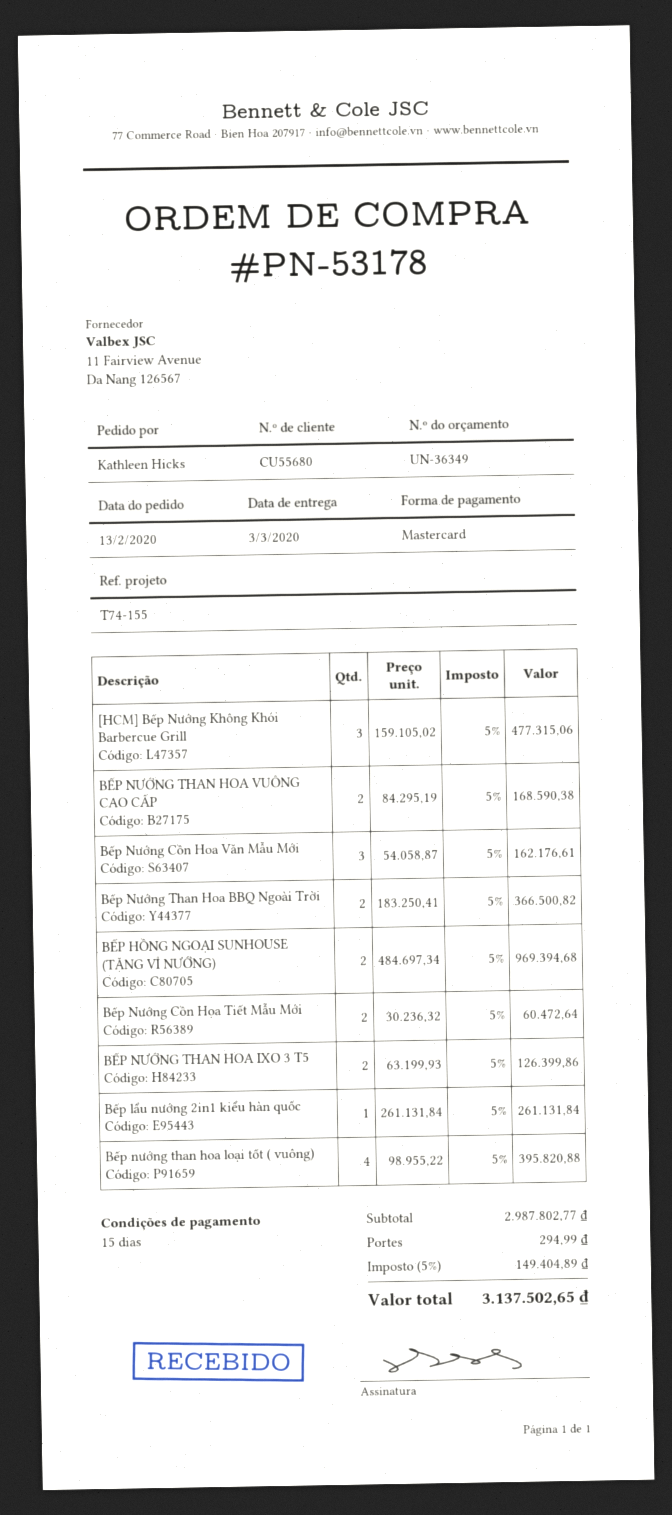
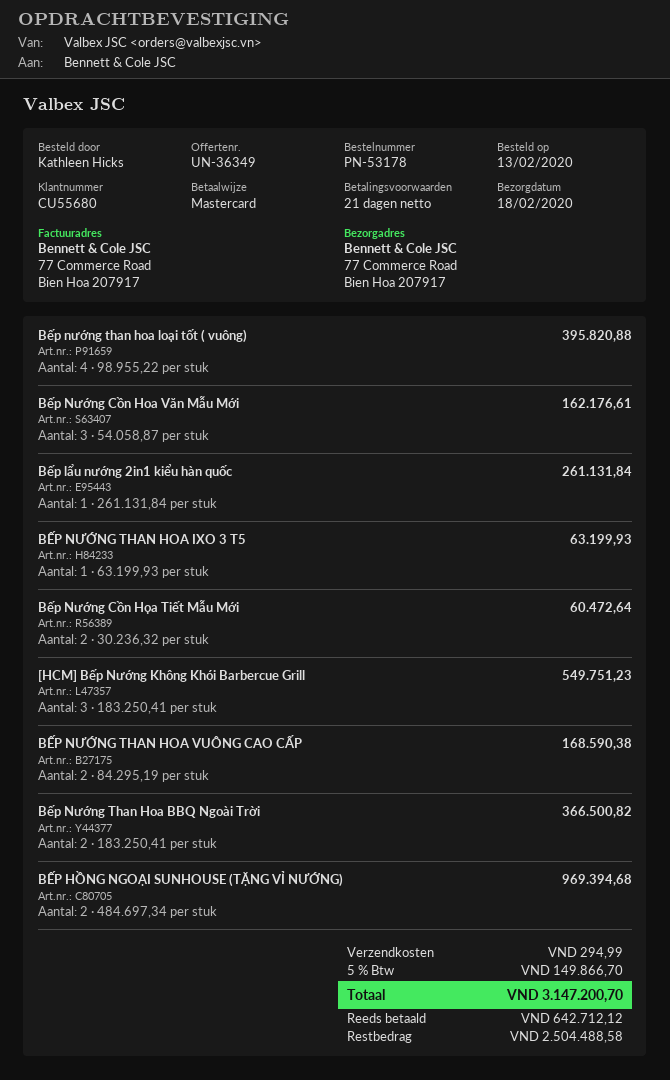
delivery date: 2020-03-03 -> 2020-02-18
payment terms: 15 days -> 21 days
[HCM] Bếp Nướng Không Khói Barbercue Grill: 3 x 159105.02 = 477315.06 -> 3 x 183250.41 = 549751.23
BẾP NƯỚNG THAN HOA IXO 3 T5: 2 x 63199.93 = 126399.86 -> 1 x 63199.93 = 63199.93
tax: 5% = 149404.89 -> 5% = 149866.70
total: 3137502.65 -> 3147200.70

